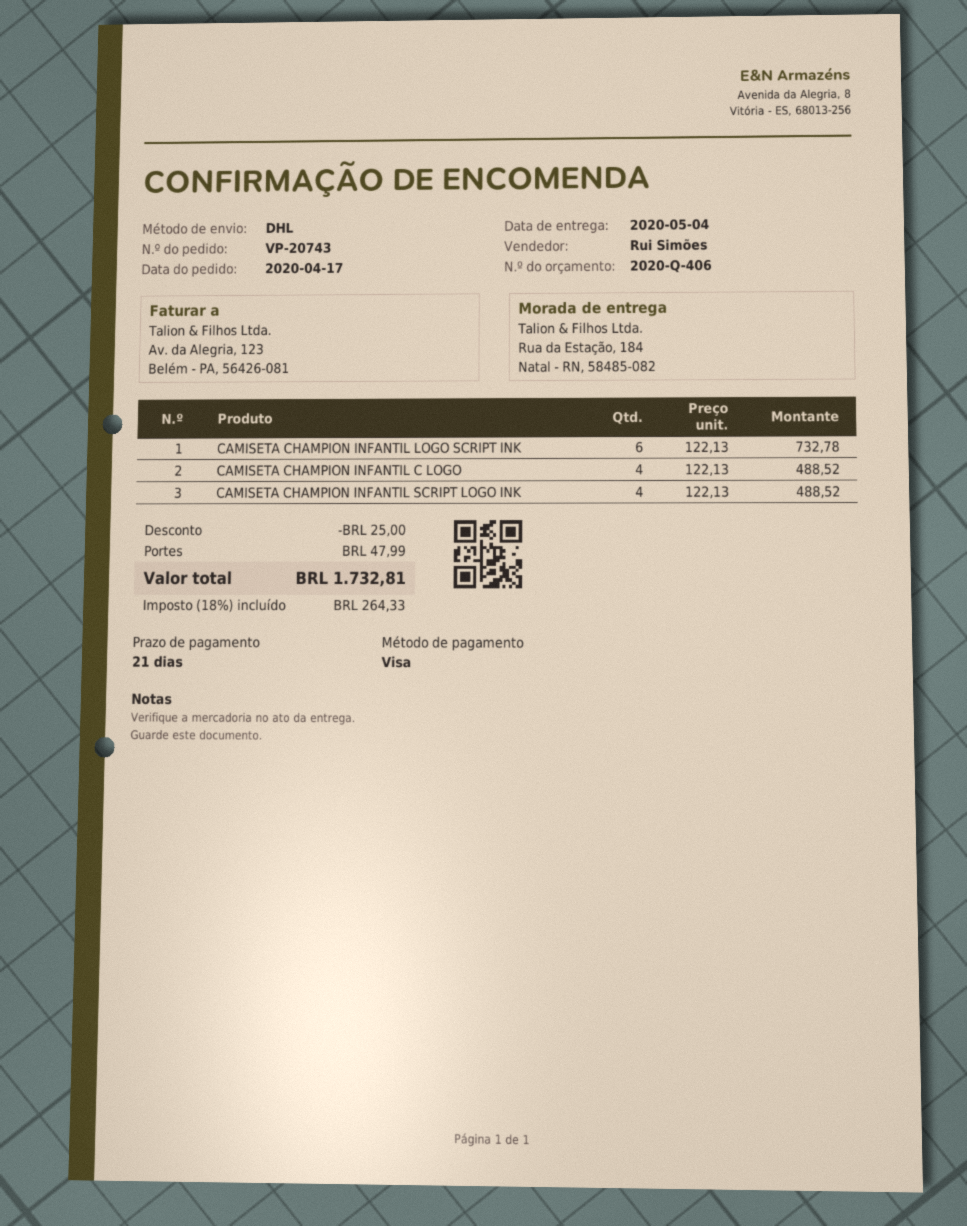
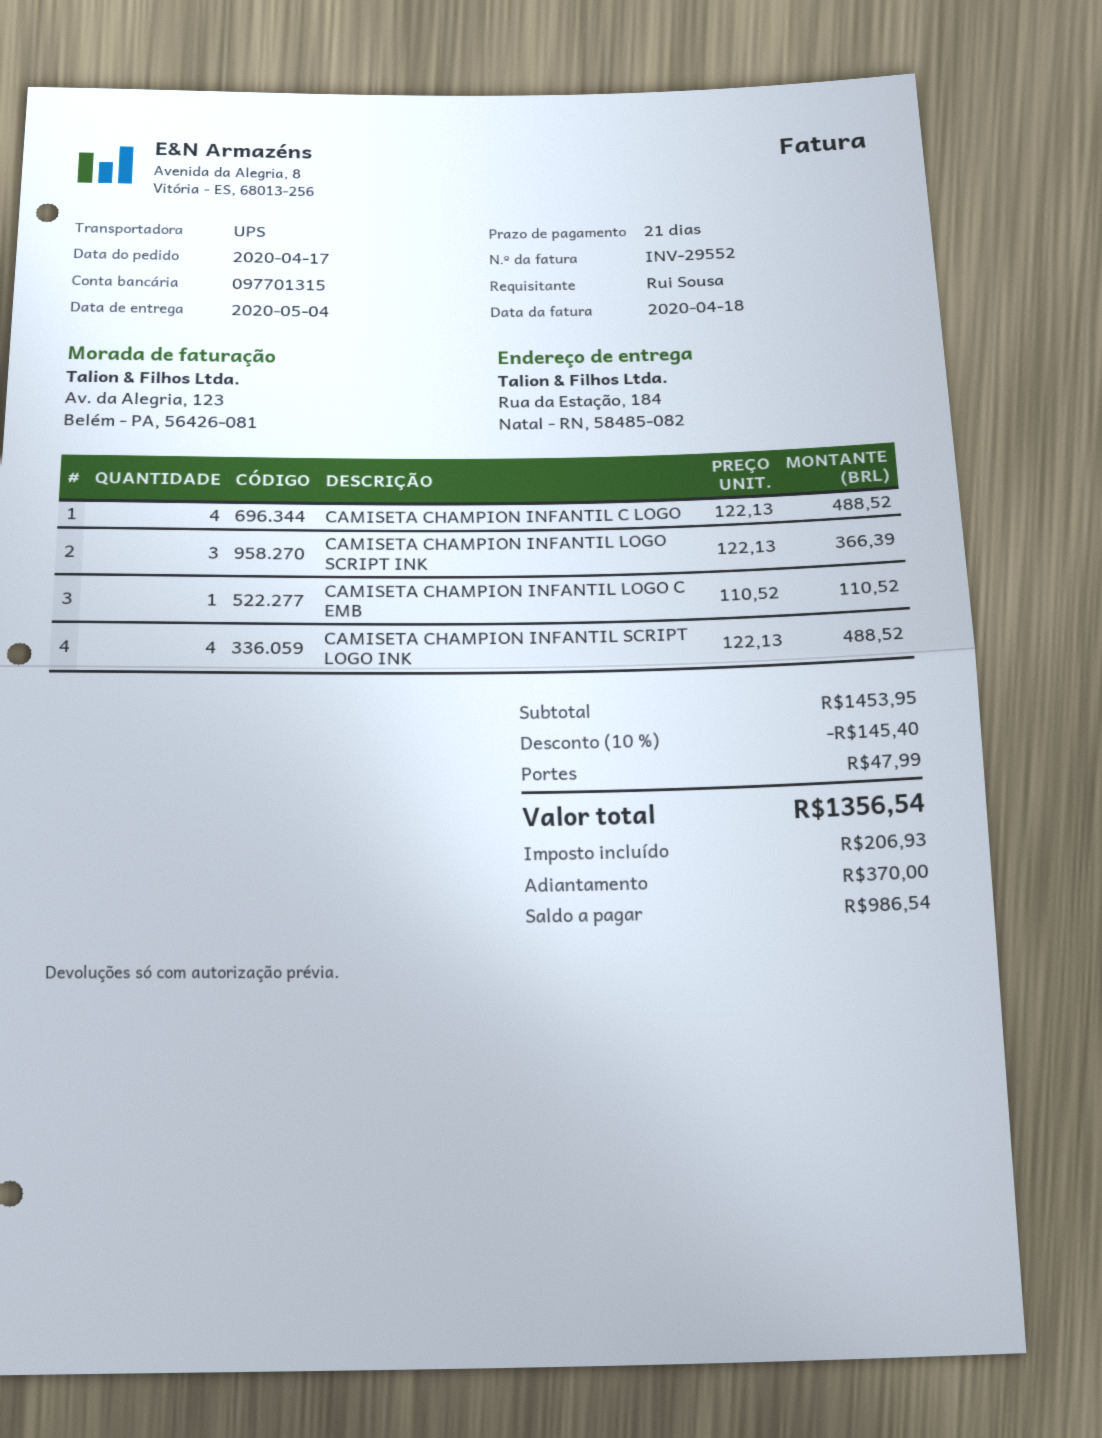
shipping method: DHL -> UPS
CAMISETA CHAMPION INFANTIL LOGO SCRIPT INK: 6 x 122.13 = 732.78 -> 3 x 122.13 = 366.39
CAMISETA CHAMPION INFANTIL LOGO C EMB: none -> 1 x 110.52 = 110.52
discount: 25.00 -> 145.40
tax: 264.33 -> 206.93
total: 1732.81 -> 1356.54

